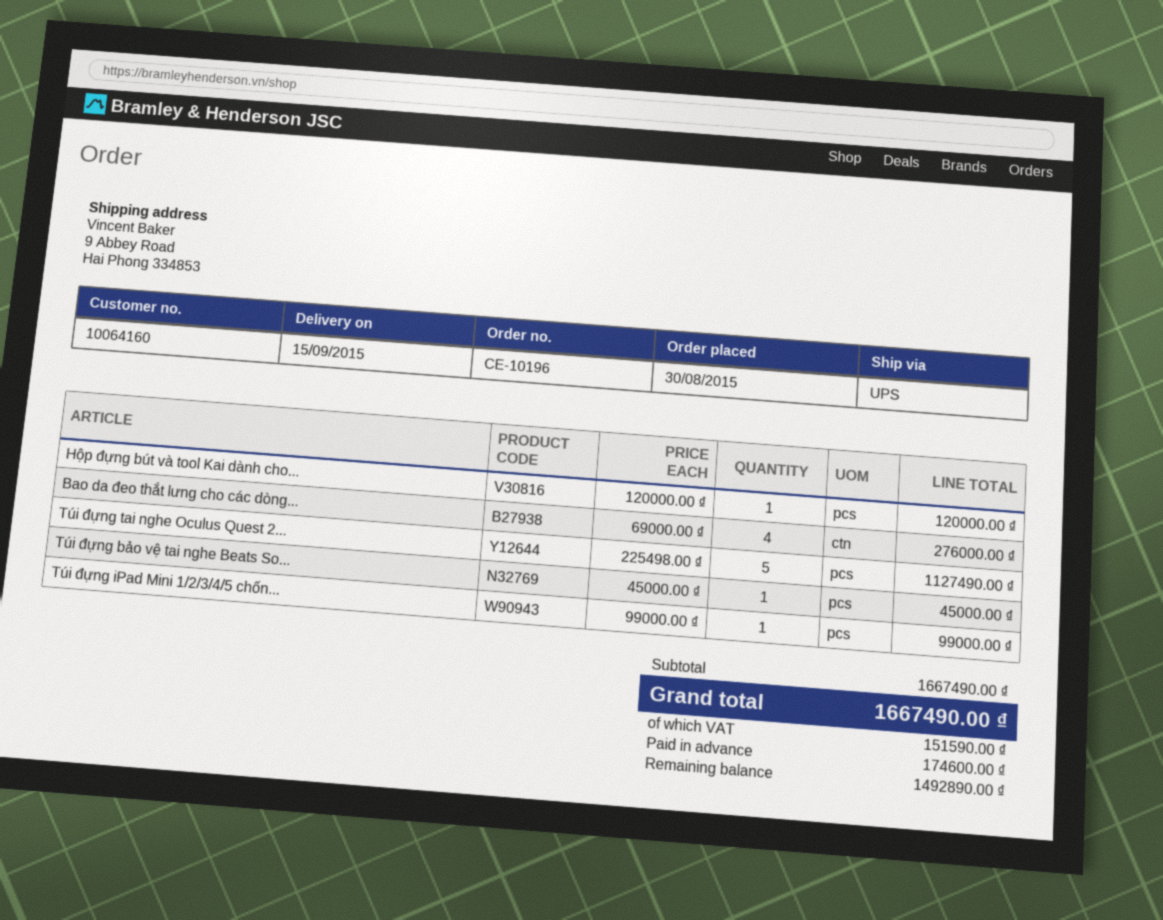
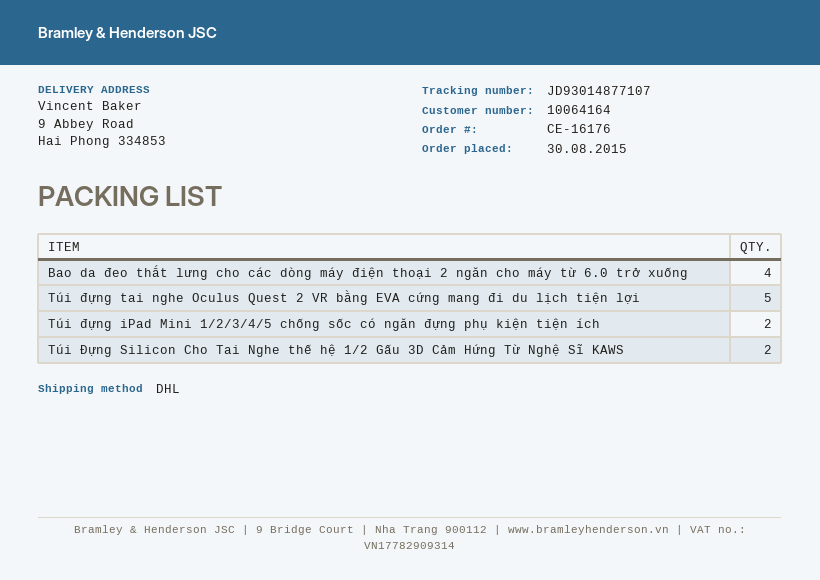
order number: CE-10196 -> CE-16176
customer number: 10064160 -> 10064164
shipping method: UPS -> DHL
Hộp đựng bút và tool Kai dành cho...: 1 -> none
Túi đựng bảo vệ tai nghe Beats So...: 1 -> none
Túi đựng iPad Mini 1/2/3/4/5 chốn...: 1 -> 2
Túi Đựng Silicon Cho Tai Nghe thế hệ 1/2 Gấu 3D Cảm Hứng Từ Nghệ Sĩ KAWS: none -> 2

